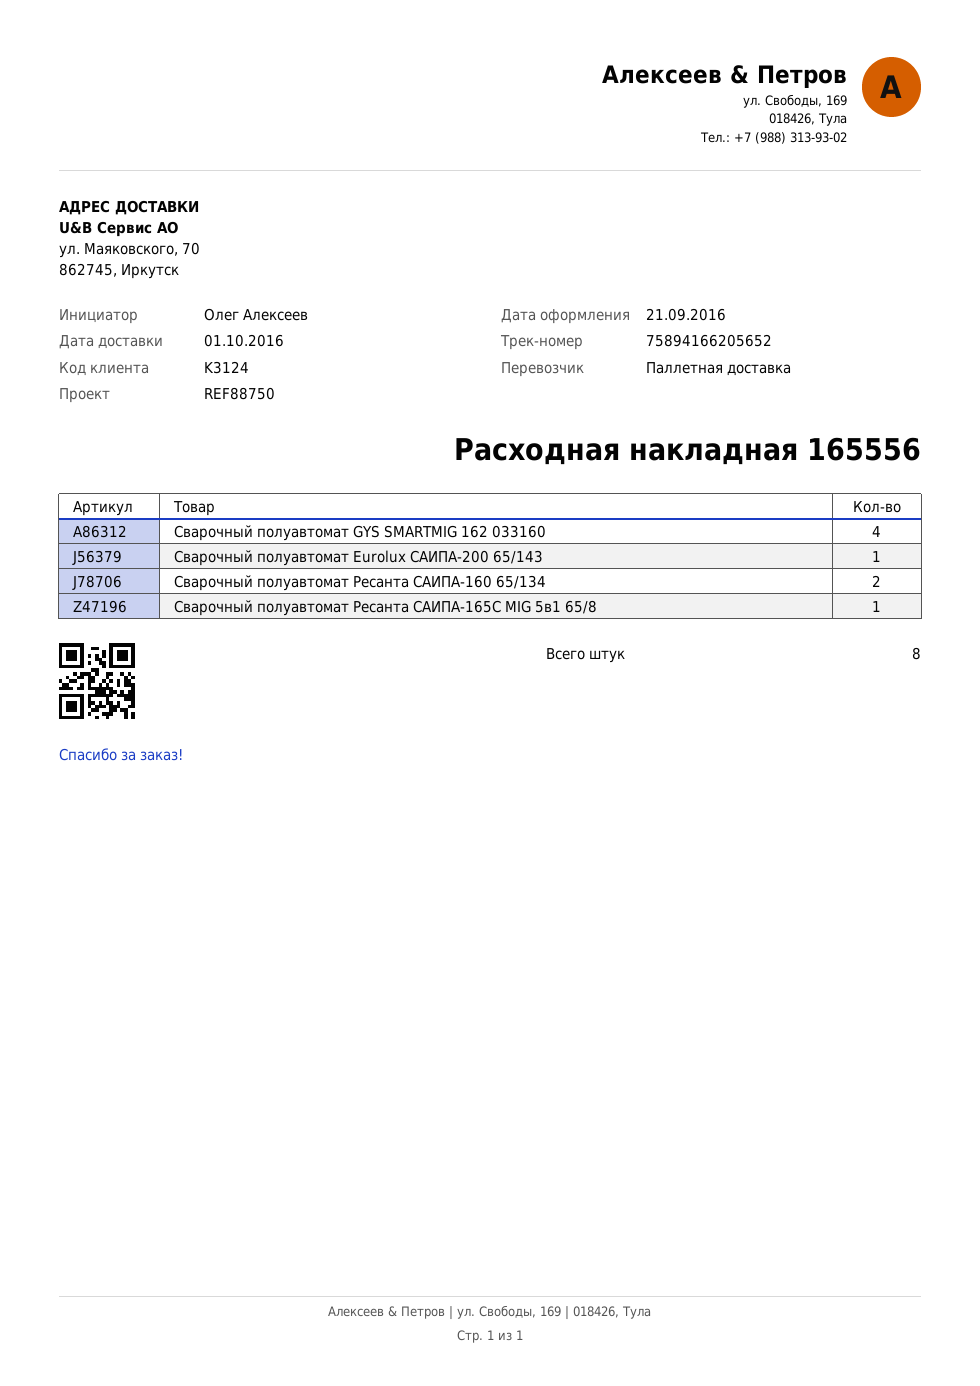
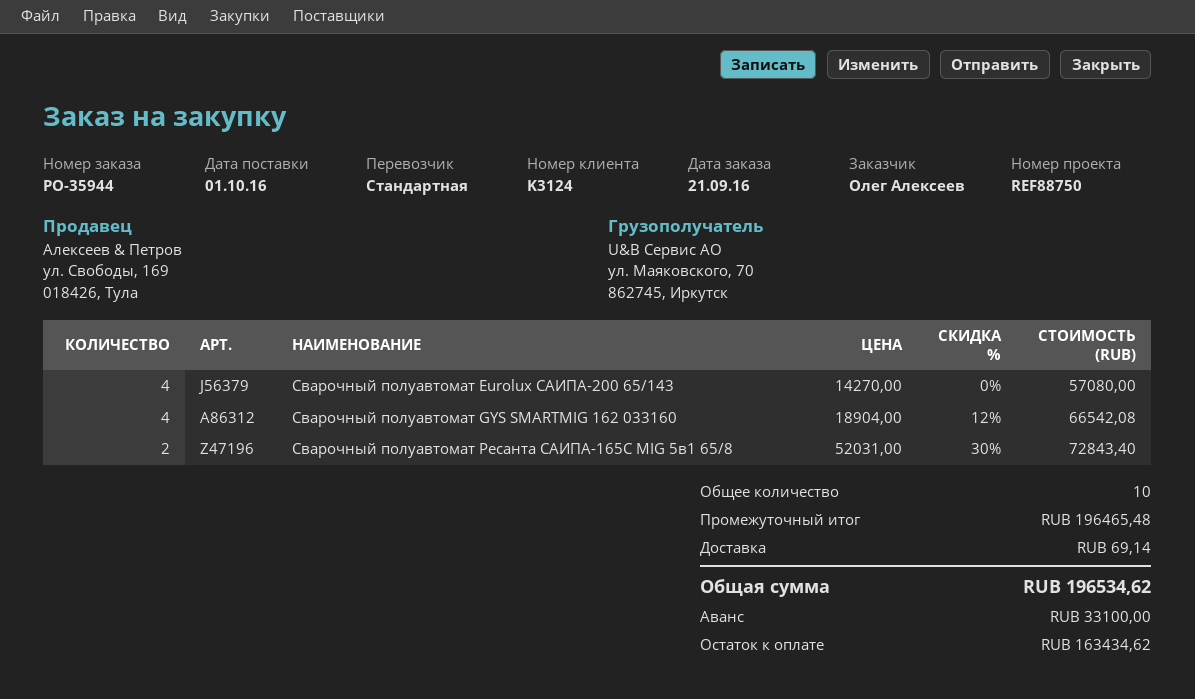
shipping method: pallet freight -> standard
Сварочный полуавтомат Eurolux САИПА-200 65/143: 1 -> 4
Сварочный полуавтомат Ресанта САИПА-160 65/134: 2 -> none
Сварочный полуавтомат Ресанта САИПА-165С MIG 5в1 65/8: 1 -> 2
total quantity: 8 -> 10

